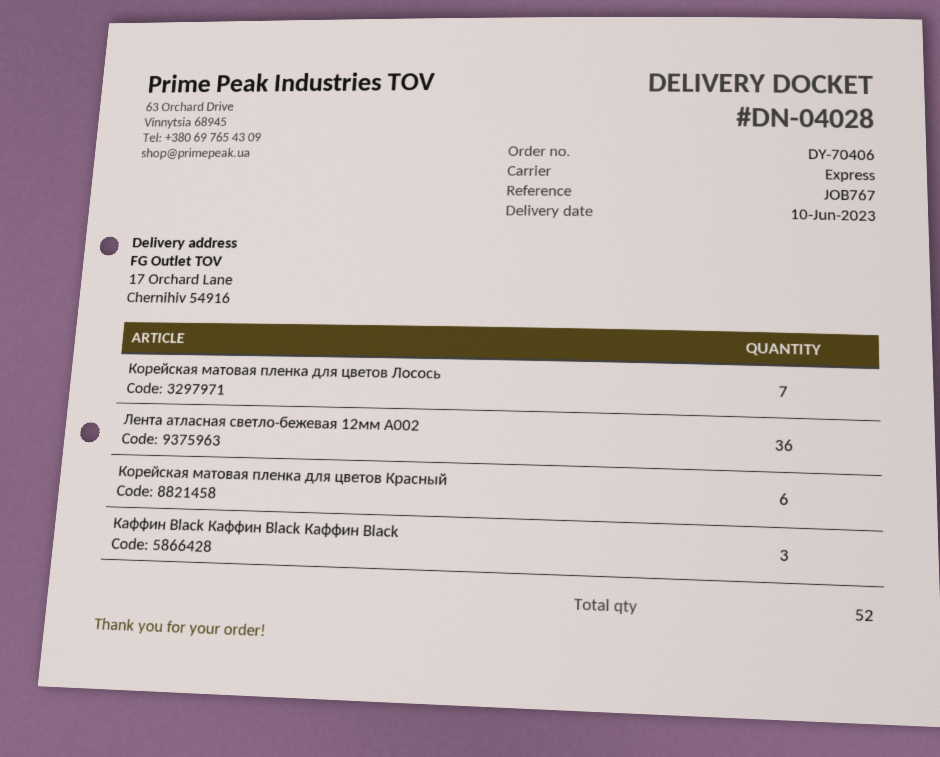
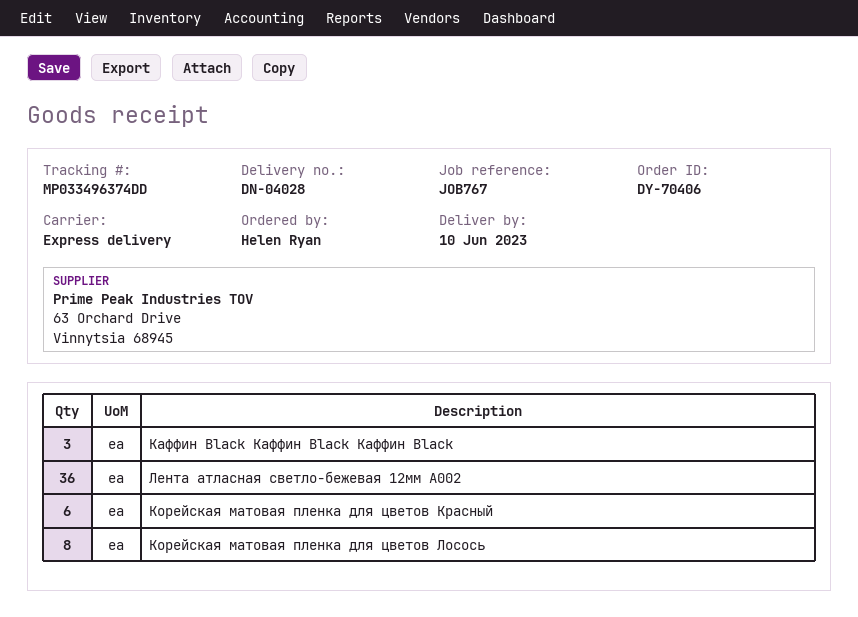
Корейская матовая пленка для цветов Лосось: 7 -> 8

